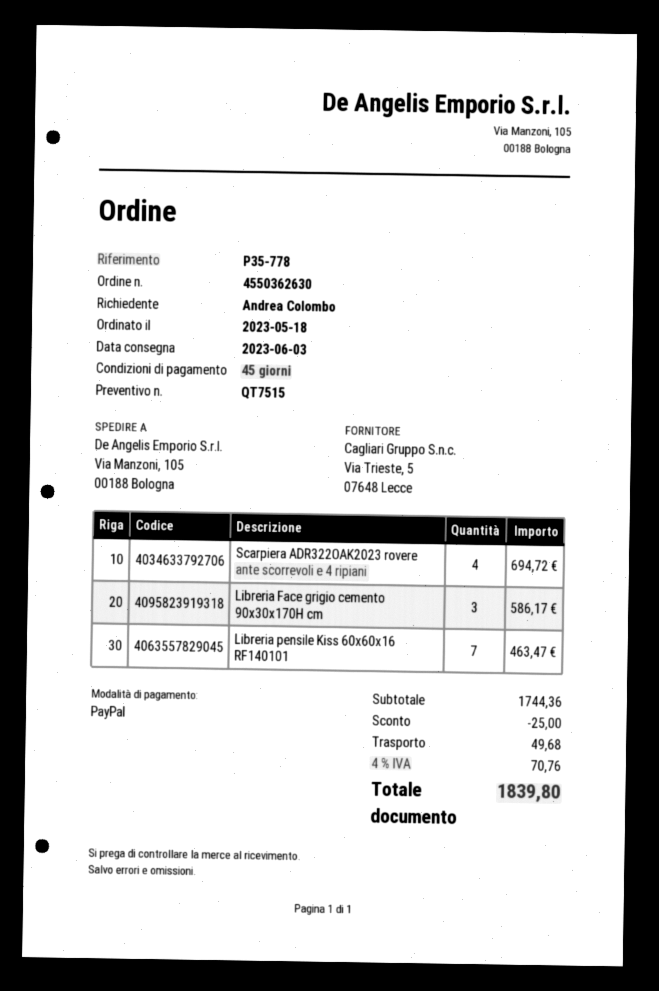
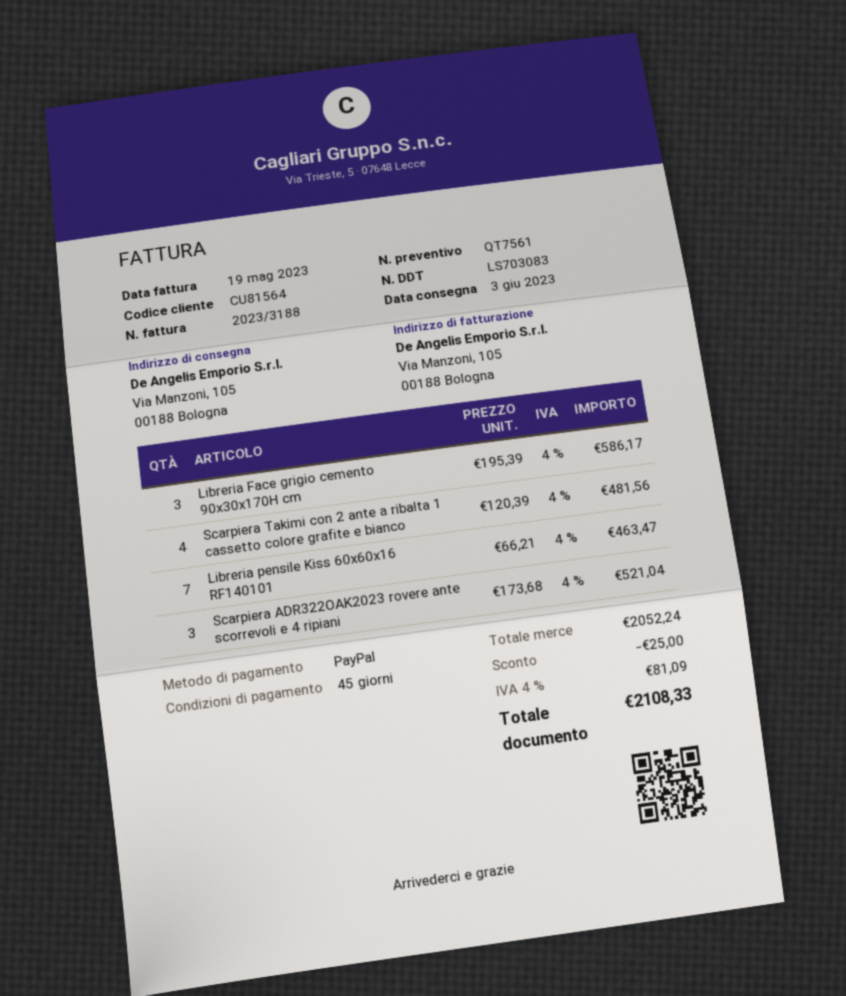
quote number: QT7515 -> QT7561
Scarpiera ADR322OAK2023 rovere ante scorrevoli e 4 ripiani: 4 for 694.72 -> 3 for 521.04
Scarpiera Takimi con 2 ante a ribalta 1 cassetto colore grafite e bianco: none -> 4 for 481.56
subtotal: 1744.36 -> 2052.24
shipping: 49.68 -> none
tax: 4% = 70.76 -> 4% = 81.09
total: 1839.80 -> 2108.33

